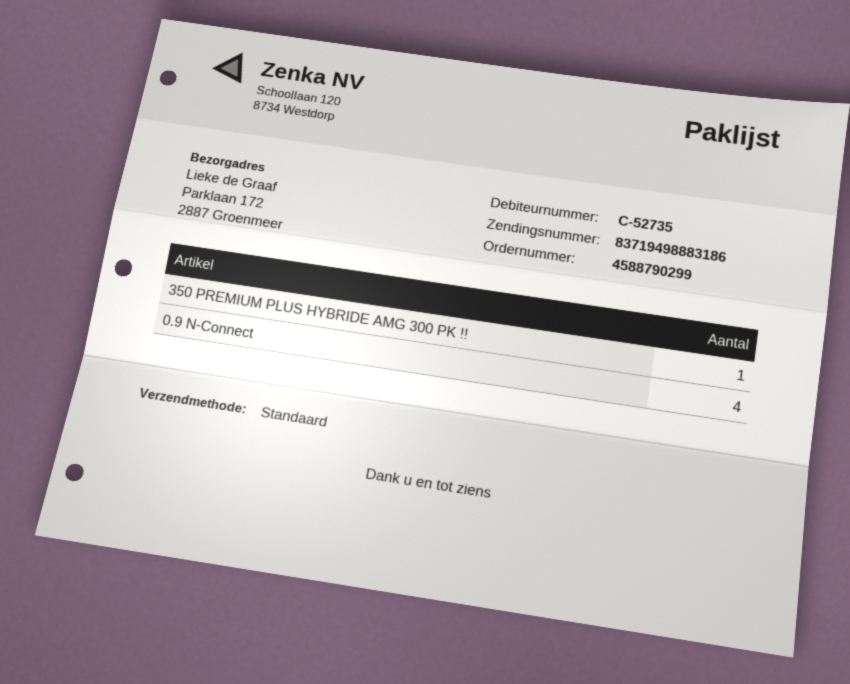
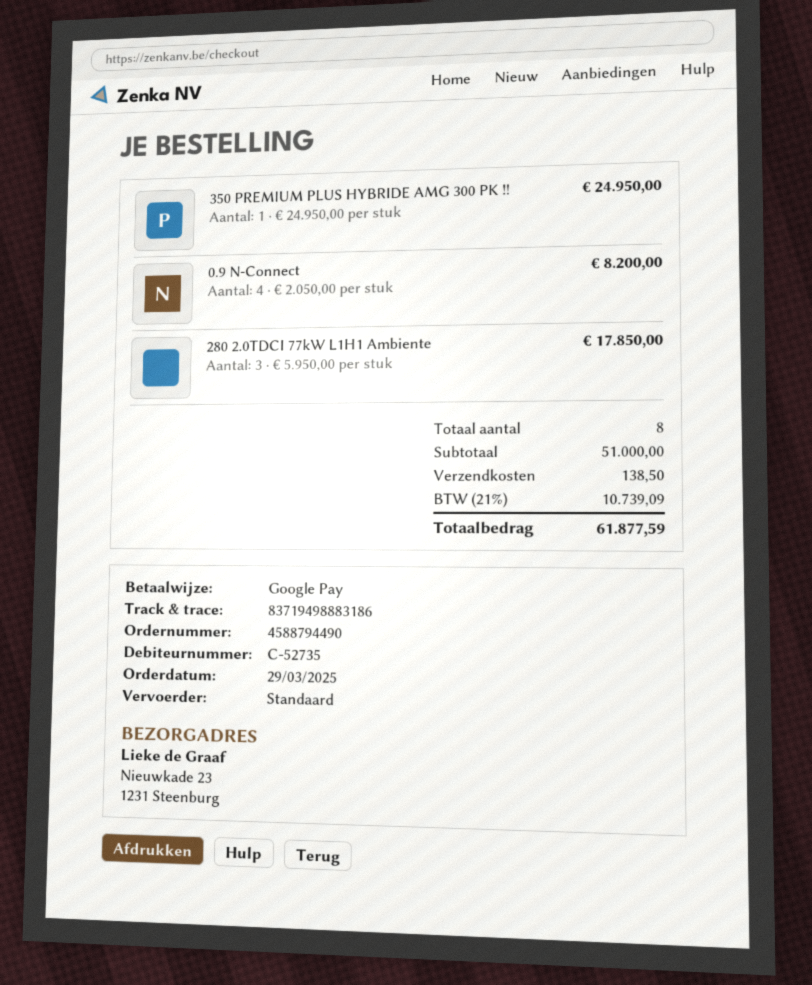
order number: 4588790299 -> 4588794490
ship to: Parklaan 172, 2887 Groenmeer -> Nieuwkade 23, 1231 Steenburg
280 2.0TDCI 77kW L1H1 Ambiente: none -> 3

